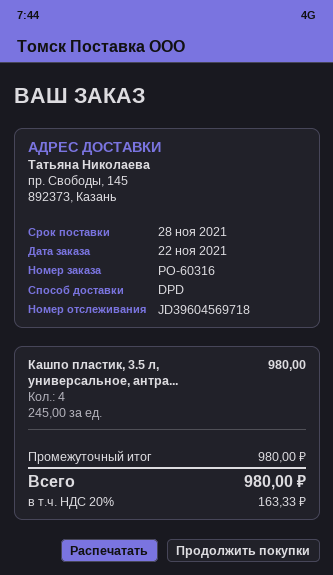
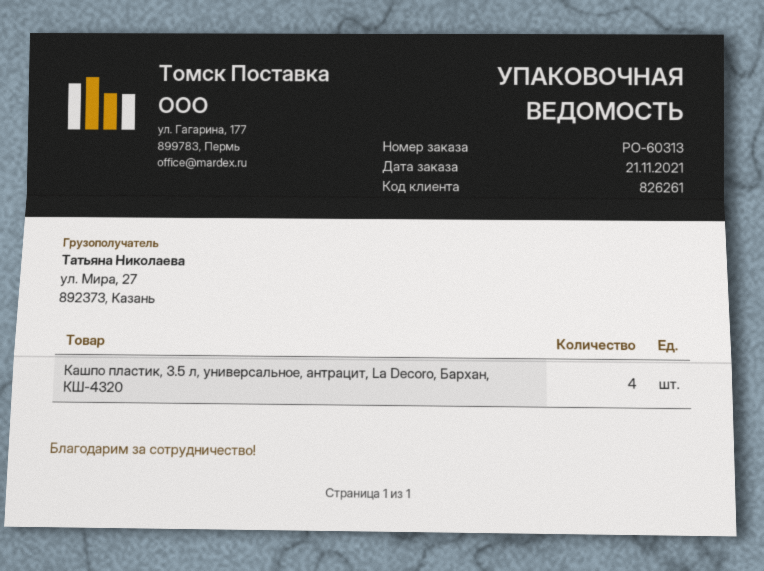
order number: PO-60316 -> PO-60313
order date: 2021-11-22 -> 2021-11-21
ship to: пр. Свободы, 145, 892373, Казань -> ул. Мира, 27, 892373, Казань

